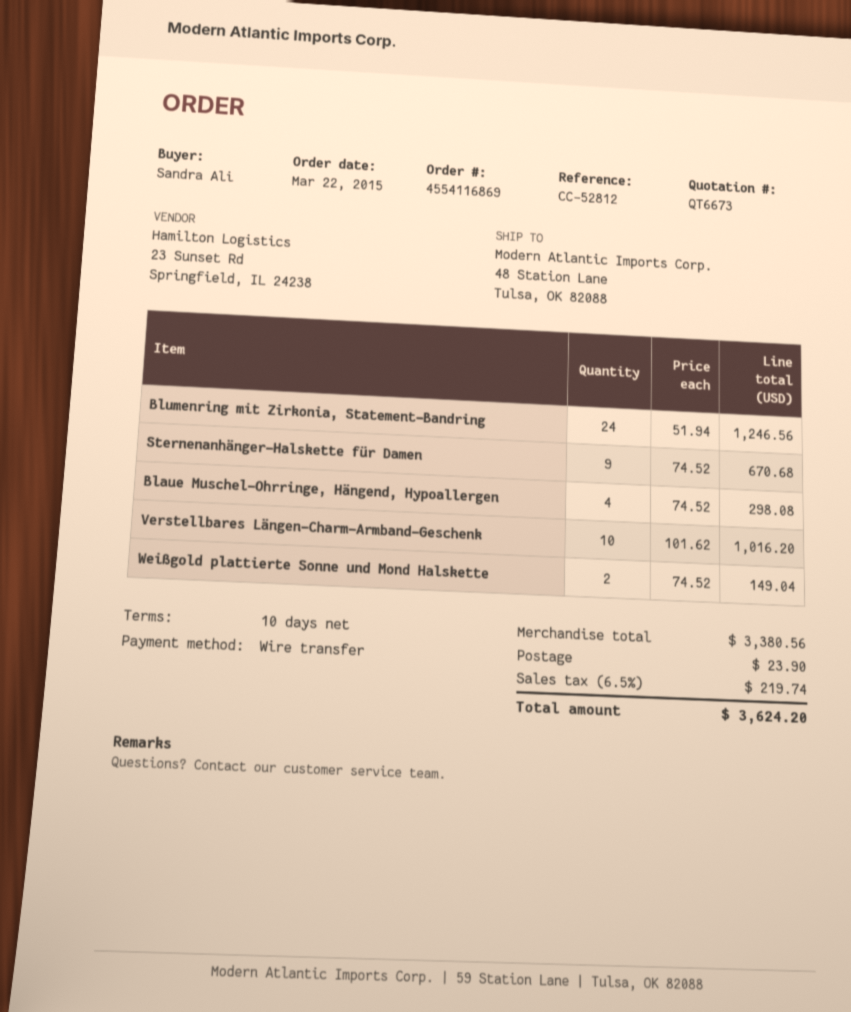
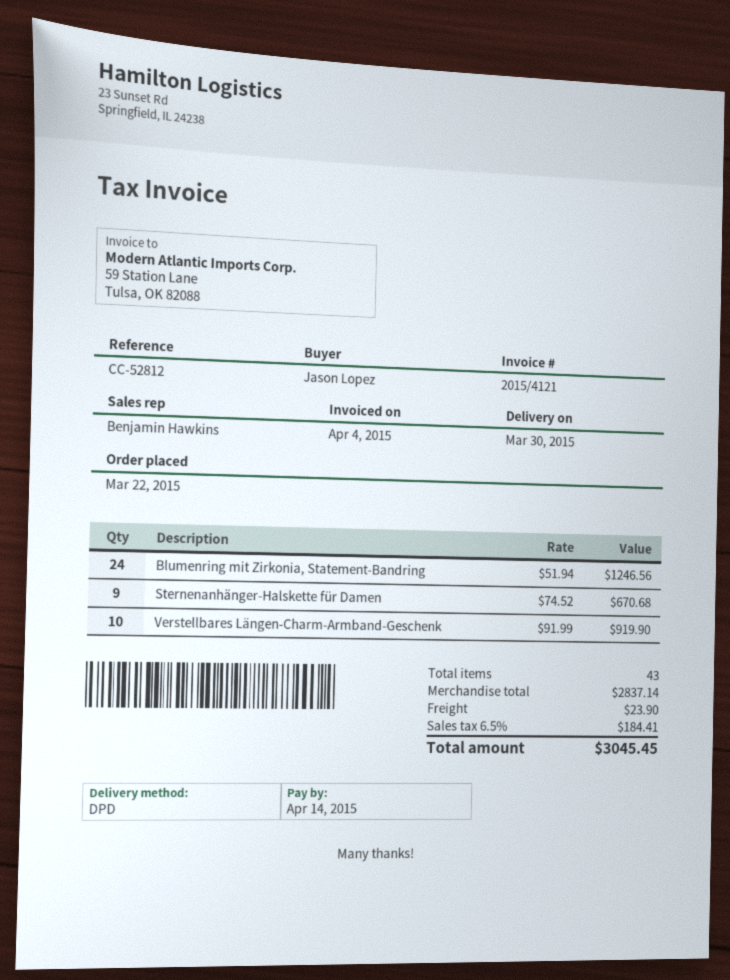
ordered by: Sandra Ali -> Jason Lopez
Blaue Muschel-Ohrringe, Hängend, Hypoallergen: 4 x 74.52 = 298.08 -> none
Verstellbares Längen-Charm-Armband-Geschenk: 10 x 101.62 = 1016.20 -> 10 x 91.99 = 919.90
Weißgold plattierte Sonne und Mond Halskette: 2 x 74.52 = 149.04 -> none
subtotal: 3380.56 -> 2837.14
tax: 6.5% = 219.74 -> 6.5% = 184.41
total: 3624.20 -> 3045.45

